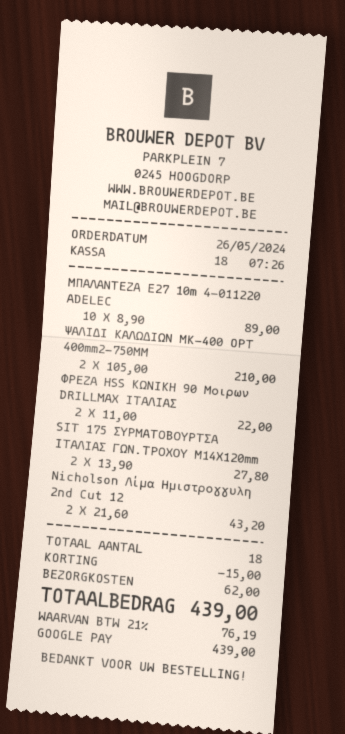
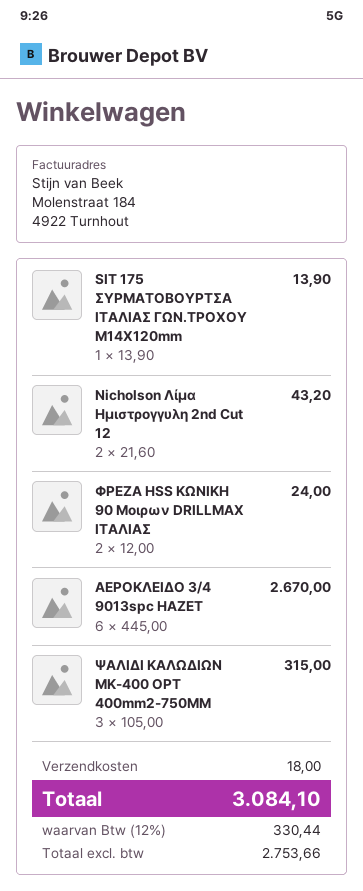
ΜΠΑΛΑΝΤΕΖΑ Ε27 10m 4-011220 ADELEC: 10 x 8.90 = 89.00 -> none
ΨΑΛΙΔΙ ΚΑΛΩΔΙΩΝ ΜΚ-400 OPT 400mm2-750MM: 2 x 105.00 = 210.00 -> 3 x 105.00 = 315.00
ΦΡΕΖΑ HSS ΚΩΝΙΚΗ 90 Μοιρων DRILLMAX ΙΤΑΛΙΑΣ: 2 x 11.00 = 22.00 -> 2 x 12.00 = 24.00
SIT 175 ΣΥΡΜΑΤΟΒΟΥΡΤΣΑ ΙΤΑΛΙΑΣ ΓΩΝ.ΤΡΟΧΟΥ M14X120mm: 2 x 13.90 = 27.80 -> 1 x 13.90 = 13.90
ΑΕΡΟΚΛΕΙΔΟ 3/4 9013spc HAZET: none -> 6 x 445.00 = 2670.00
discount: 15.00 -> none
shipping: 62.00 -> 18.00
tax: 21% = 76.19 -> 12% = 330.44
total: 439.00 -> 3084.10

